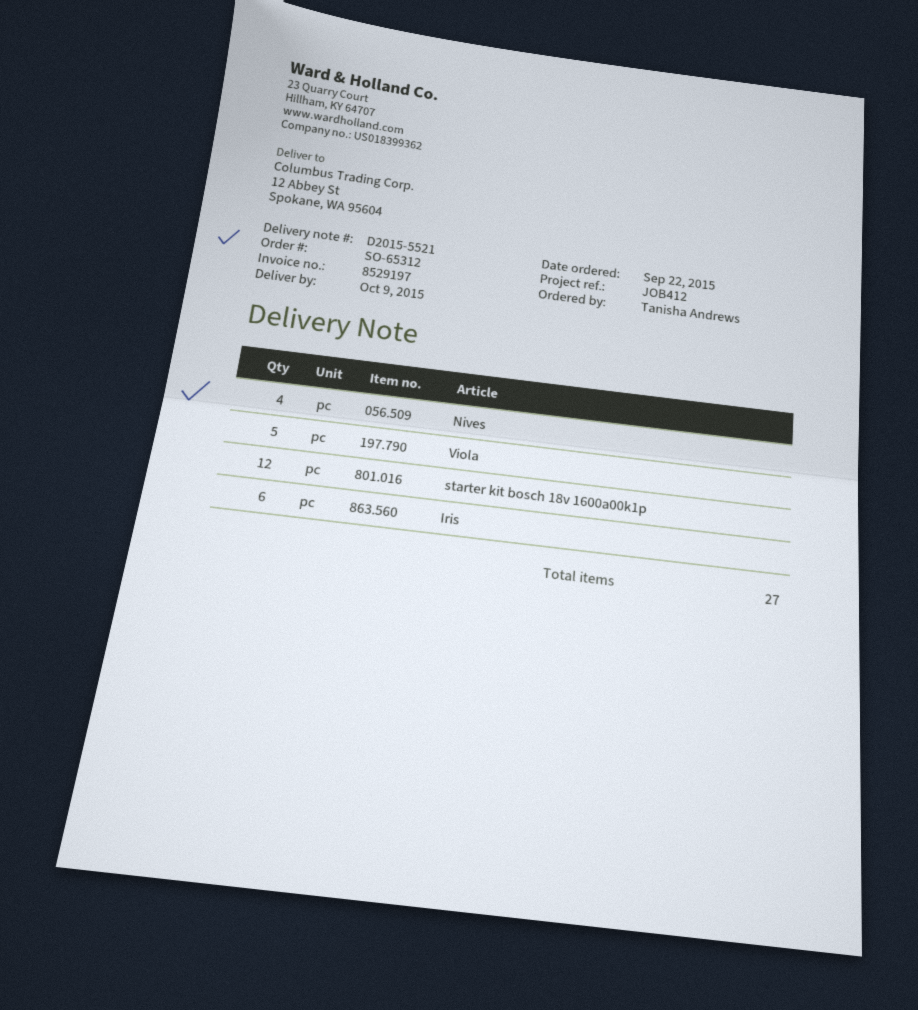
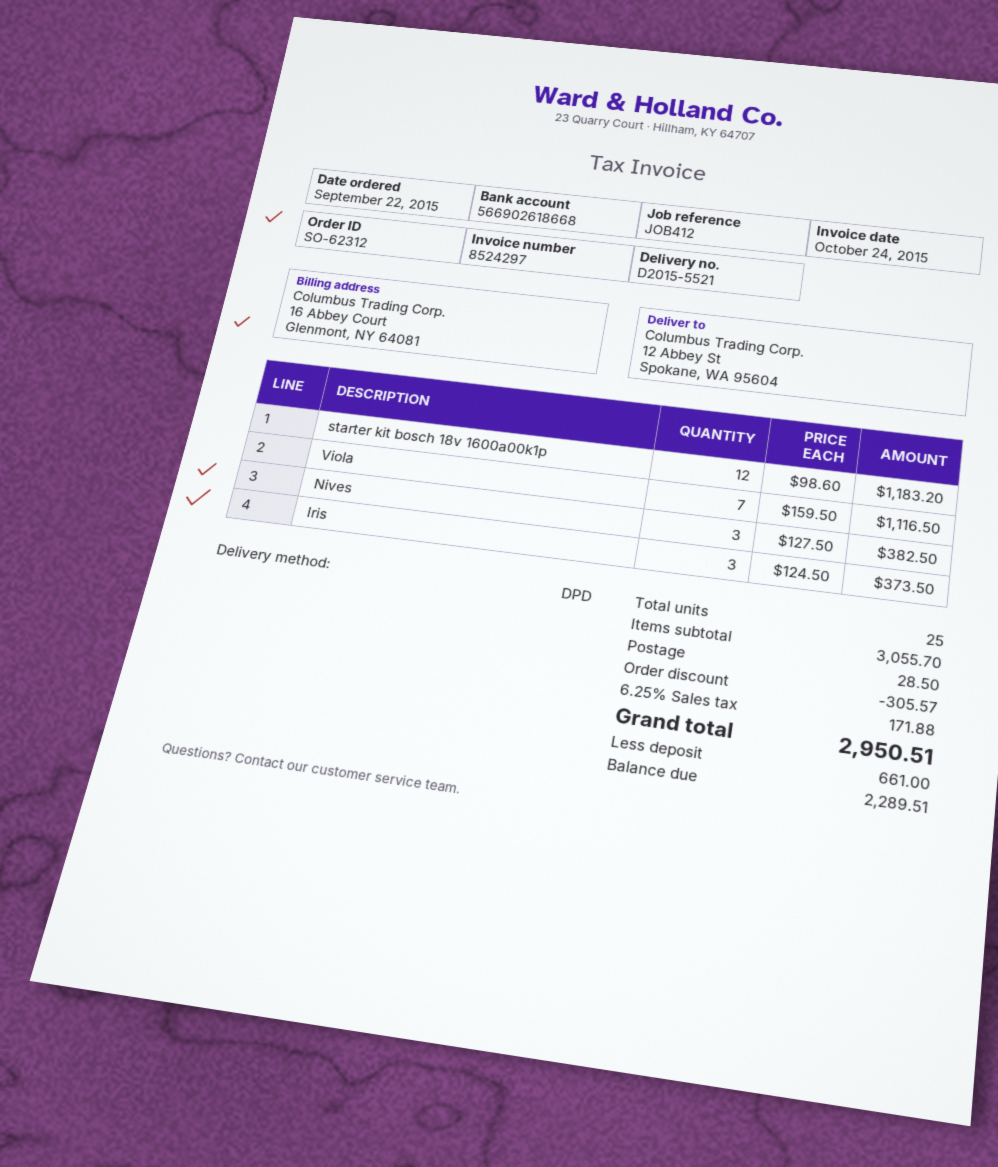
order number: SO-65312 -> SO-62312
invoice number: 8529197 -> 8524297
Nives: 4 -> 3
Viola: 5 -> 7
Iris: 6 -> 3
total quantity: 27 -> 25

